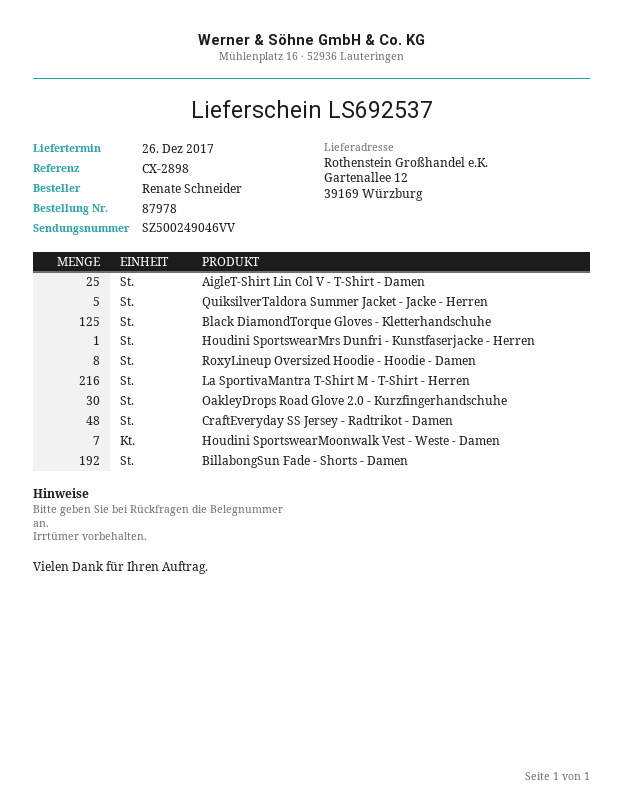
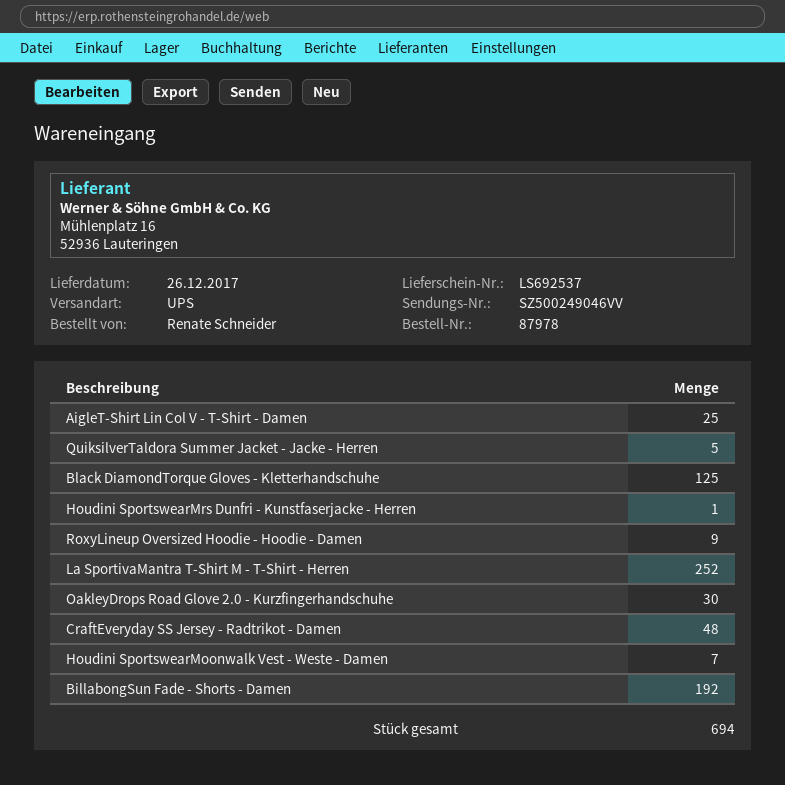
RoxyLineup Oversized Hoodie - Hoodie - Damen: 8 -> 9
La SportivaMantra T-Shirt M - T-Shirt - Herren: 216 -> 252

